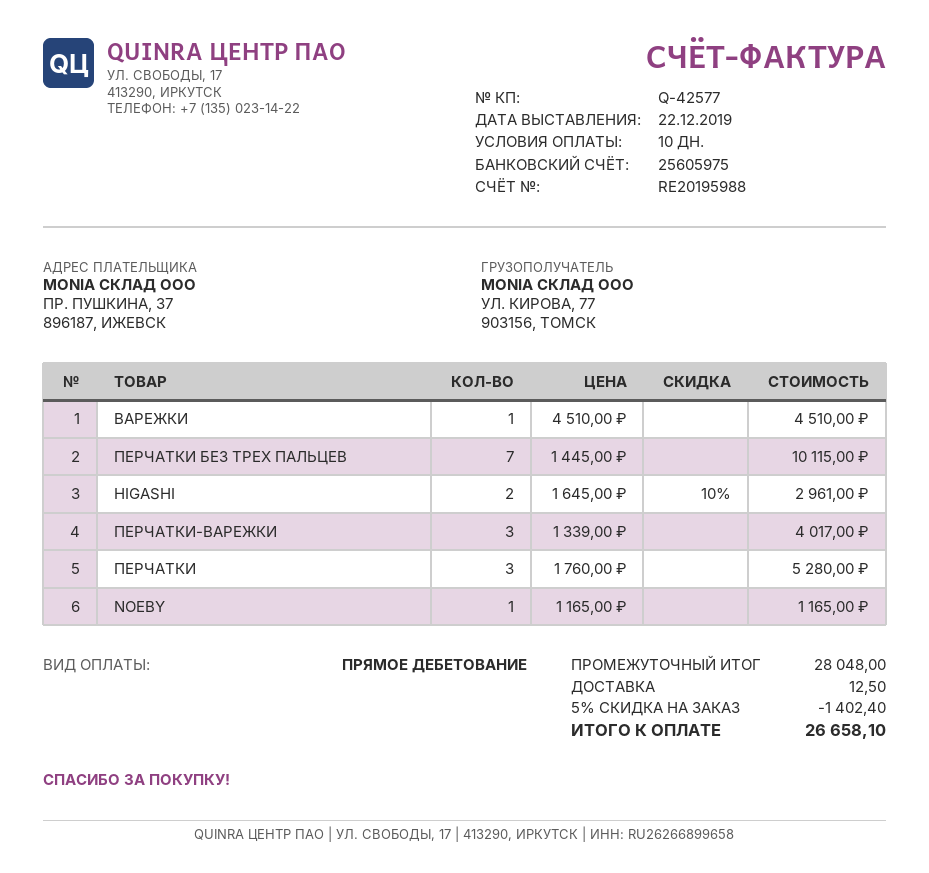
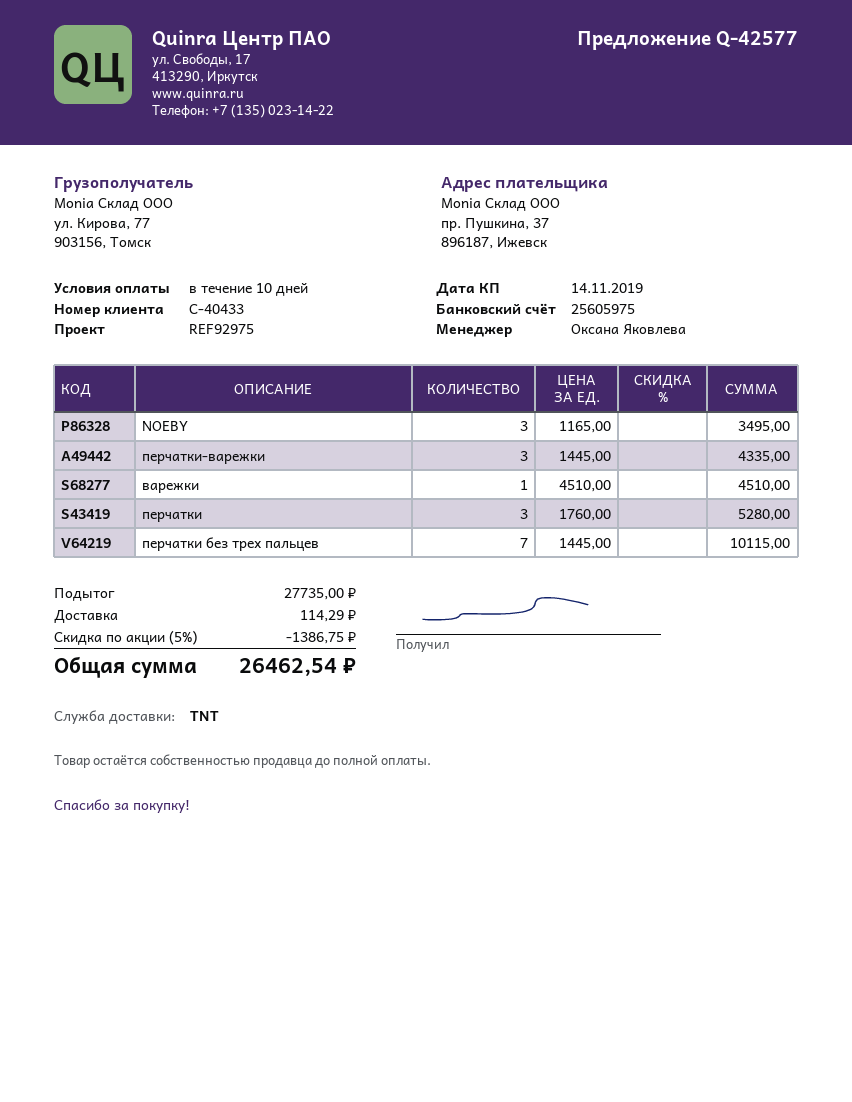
HIGASHI: 2 x 1645.00 - 10% = 2961.00 -> none
ПЕРЧАТКИ-ВАРЕЖКИ: 3 x 1339.00 = 4017.00 -> 3 x 1445.00 = 4335.00
NOEBY: 1 x 1165.00 = 1165.00 -> 3 x 1165.00 = 3495.00
subtotal: 28048.00 -> 27735.00
discount: 5% = 1402.40 -> 5% = 1386.75
shipping: 12.50 -> 114.29
total: 26658.10 -> 26462.54

